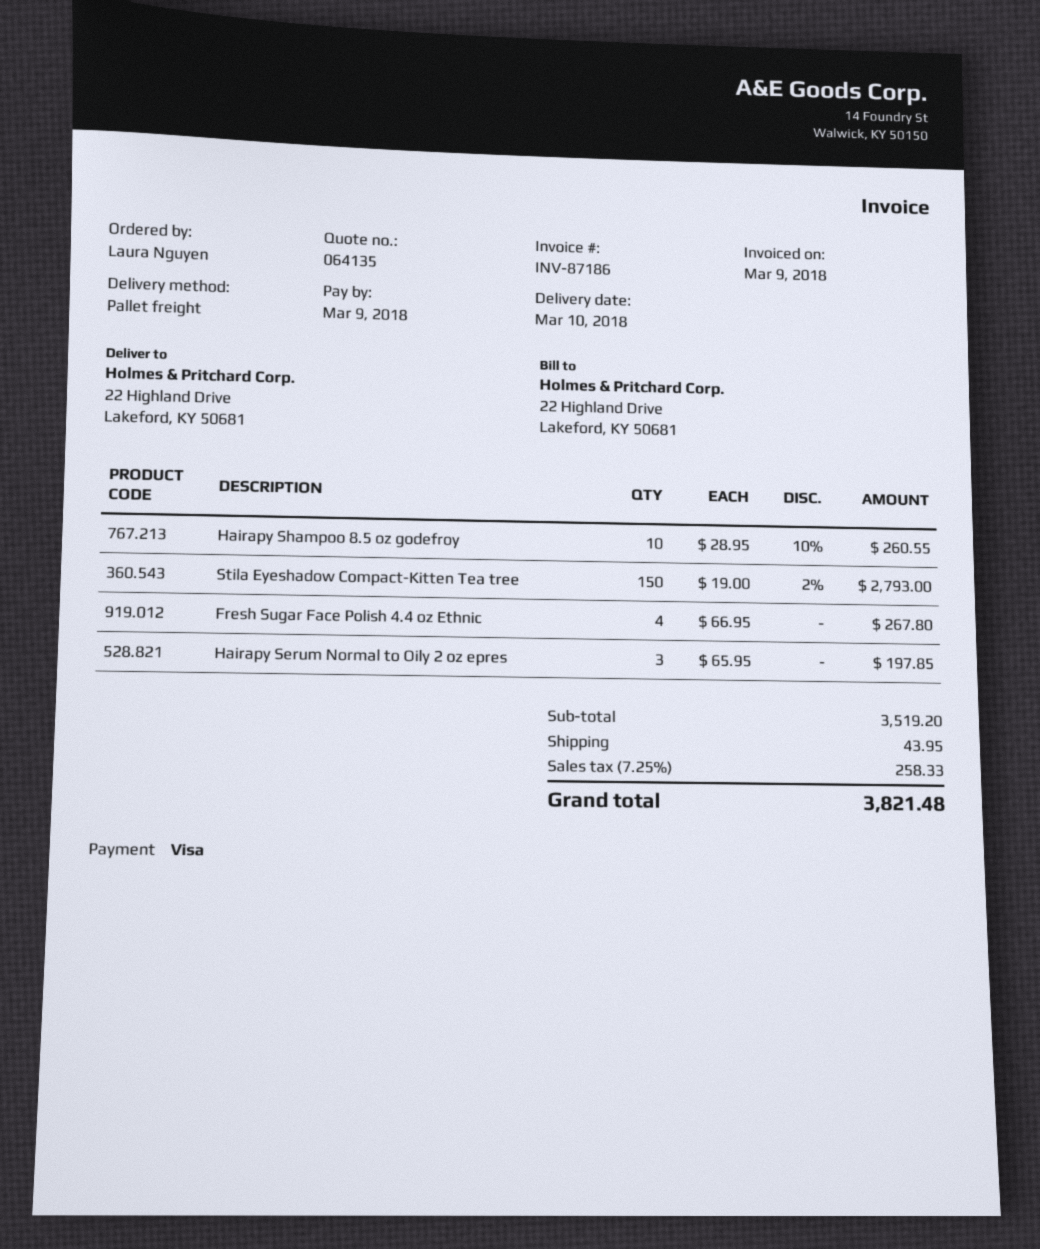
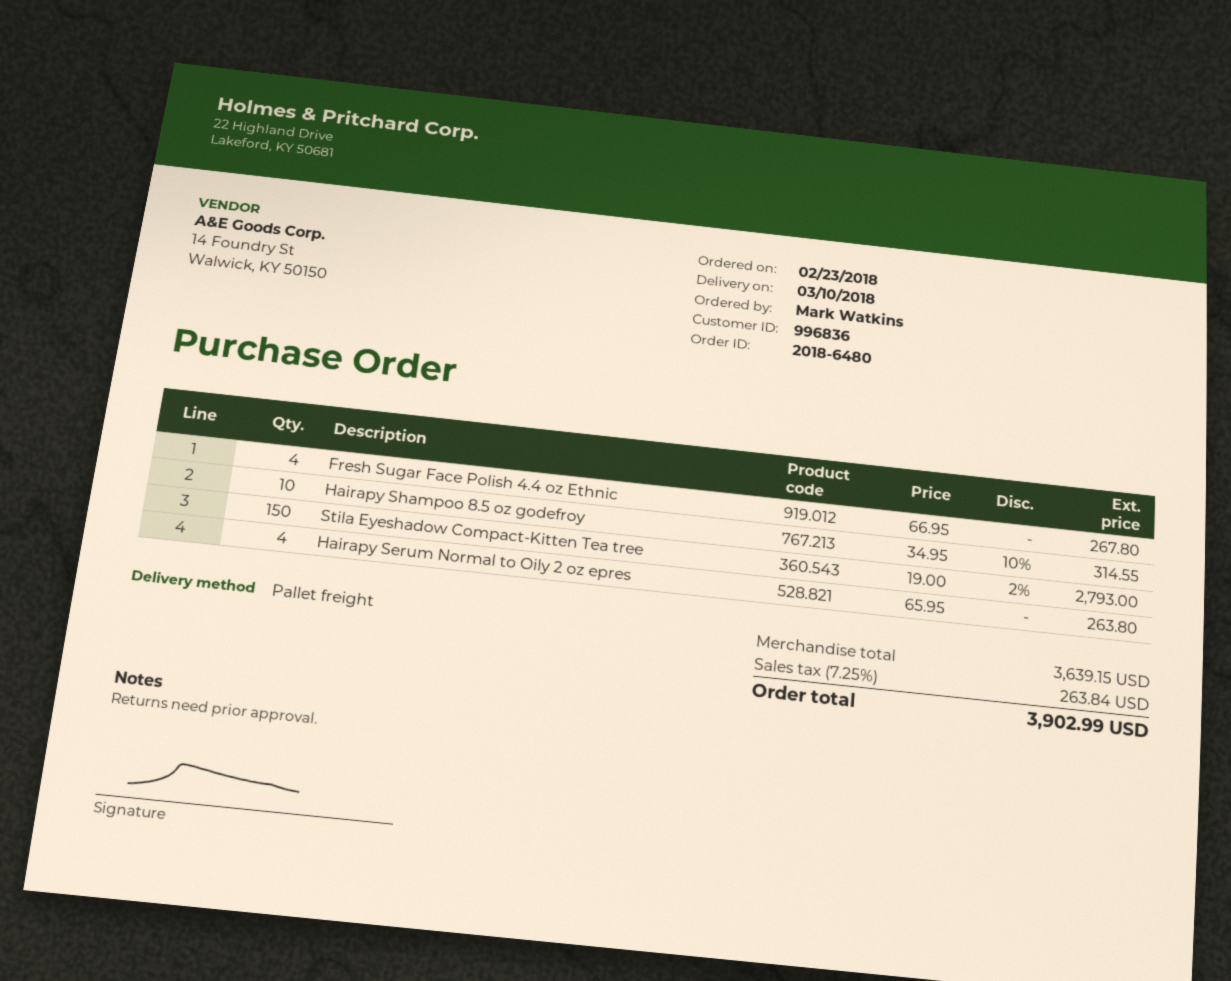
ordered by: Laura Nguyen -> Mark Watkins
Hairapy Shampoo 8.5 oz godefroy: 10 x 28.95 - 10% = 260.55 -> 10 x 34.95 - 10% = 314.55
Hairapy Serum Normal to Oily 2 oz epres: 3 x 65.95 = 197.85 -> 4 x 65.95 = 263.80
subtotal: 3519.20 -> 3639.15
shipping: 43.95 -> none
tax: 7.25% = 258.33 -> 7.25% = 263.84
total: 3821.48 -> 3902.99

